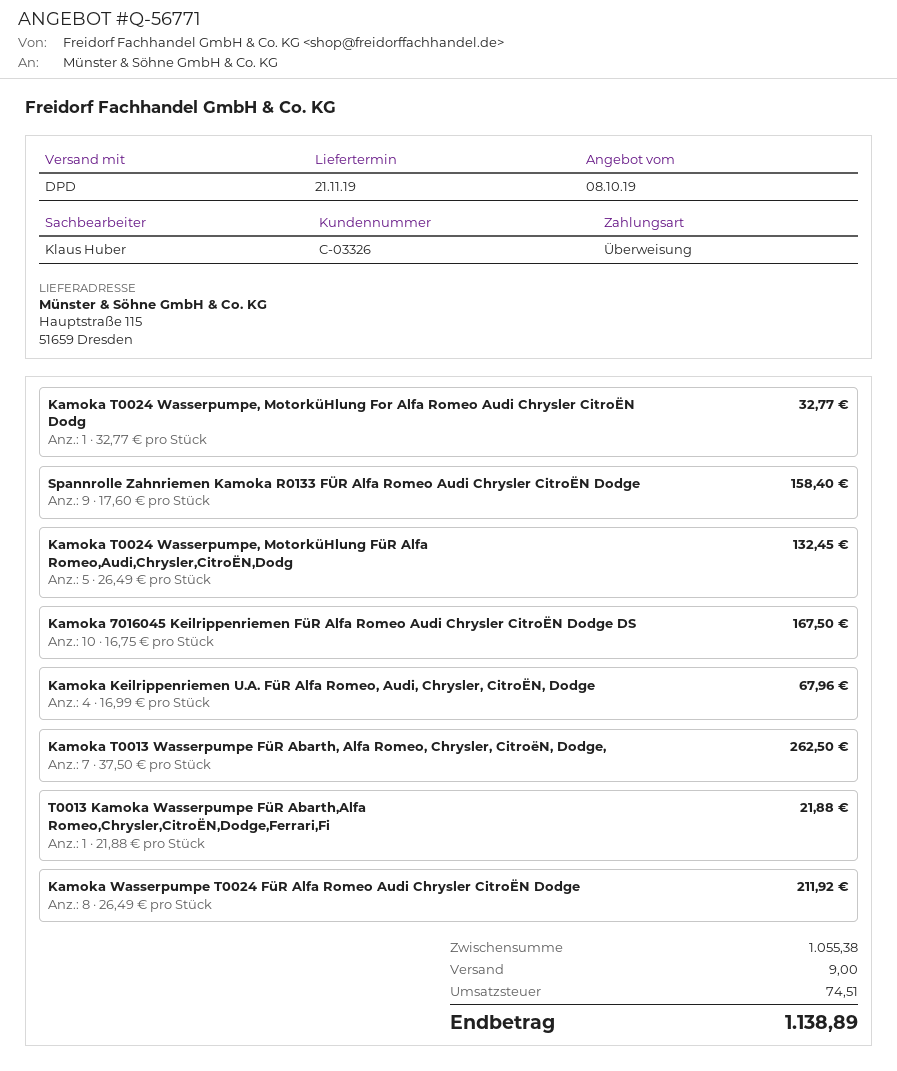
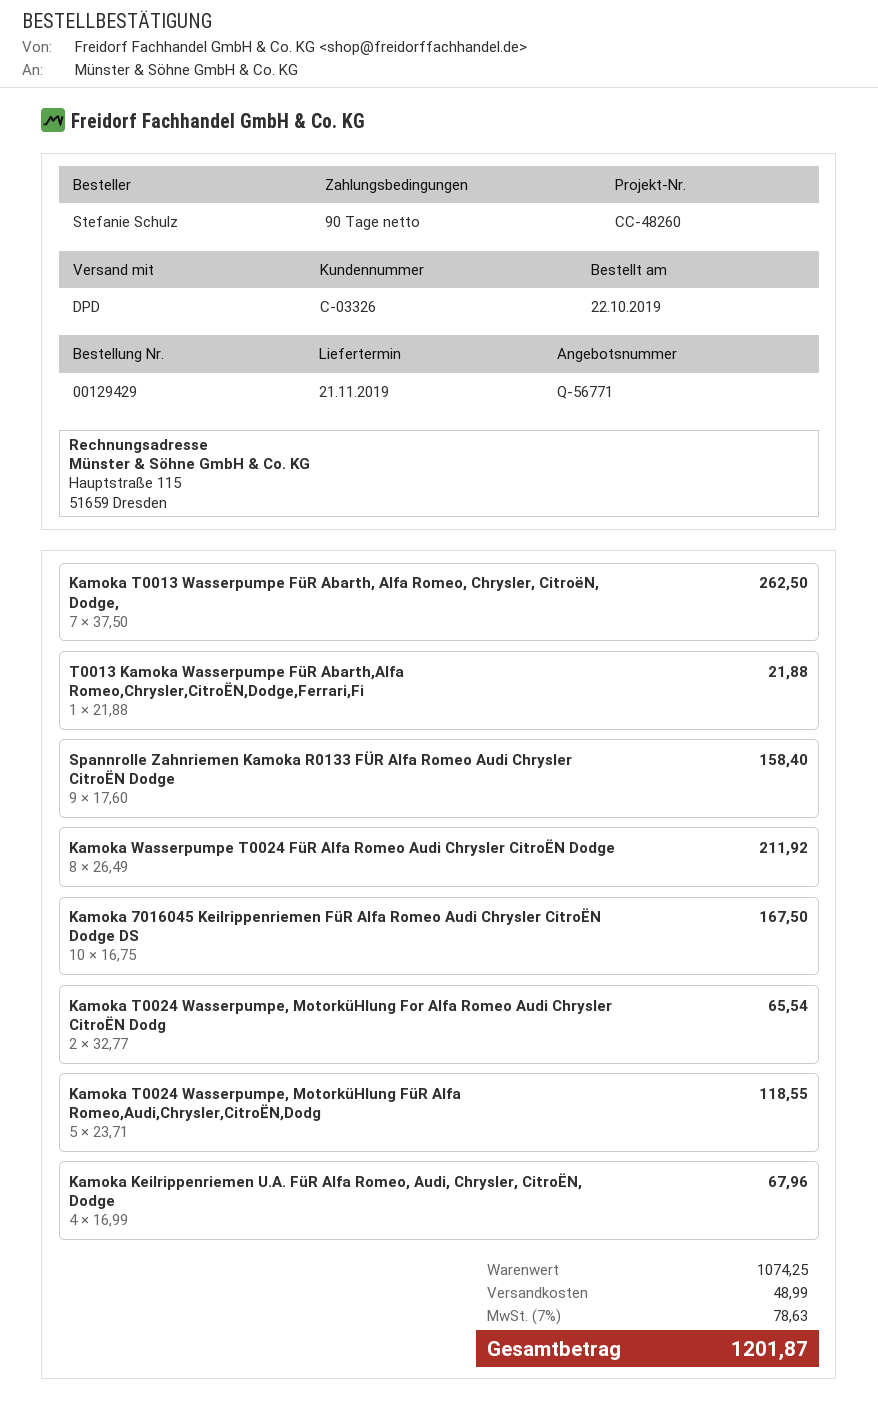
Kamoka T0024 Wasserpumpe, MotorküHlung For Alfa Romeo Audi Chrysler CitroËN Dodg: 1 x 32.77 = 32.77 -> 2 x 32.77 = 65.54
Kamoka T0024 Wasserpumpe, MotorküHlung FüR Alfa Romeo,Audi,Chrysler,CitroËN,Dodg: 5 x 26.49 = 132.45 -> 5 x 23.71 = 118.55
subtotal: 1055.38 -> 1074.25
shipping: 9.00 -> 48.99
tax: 74.51 -> 78.63
total: 1138.89 -> 1201.87

